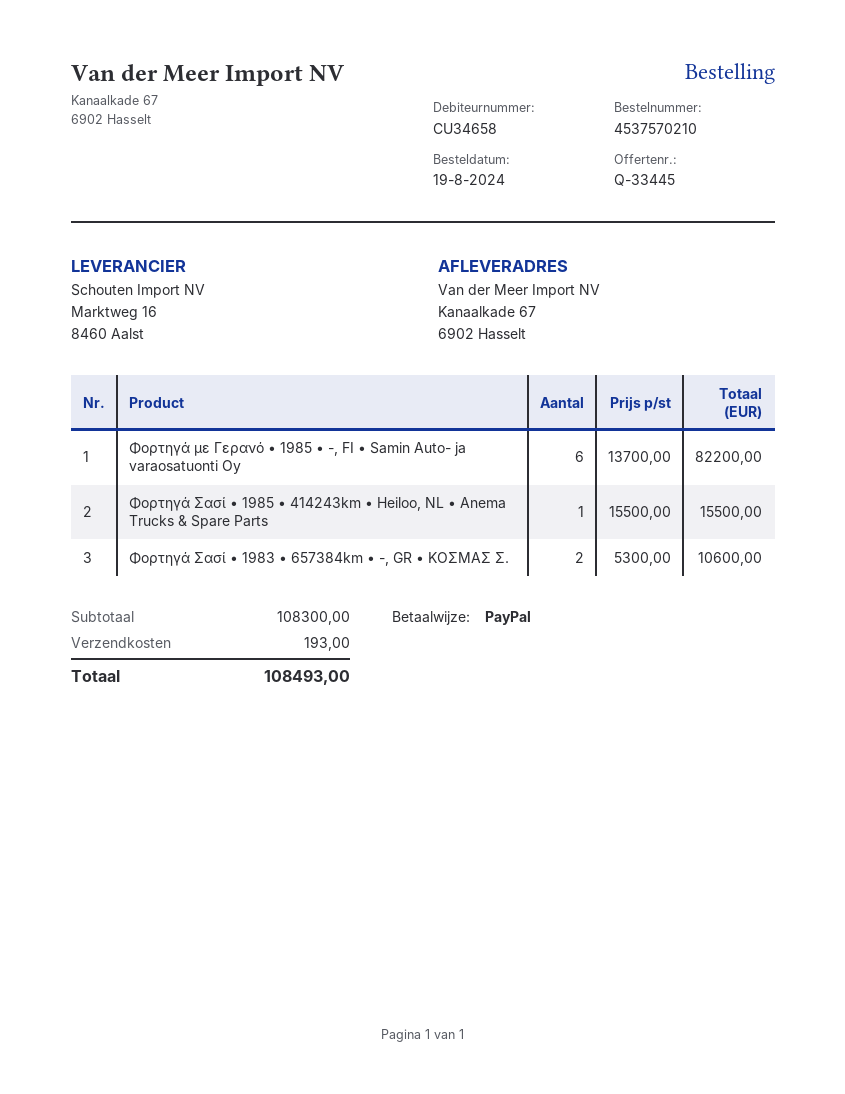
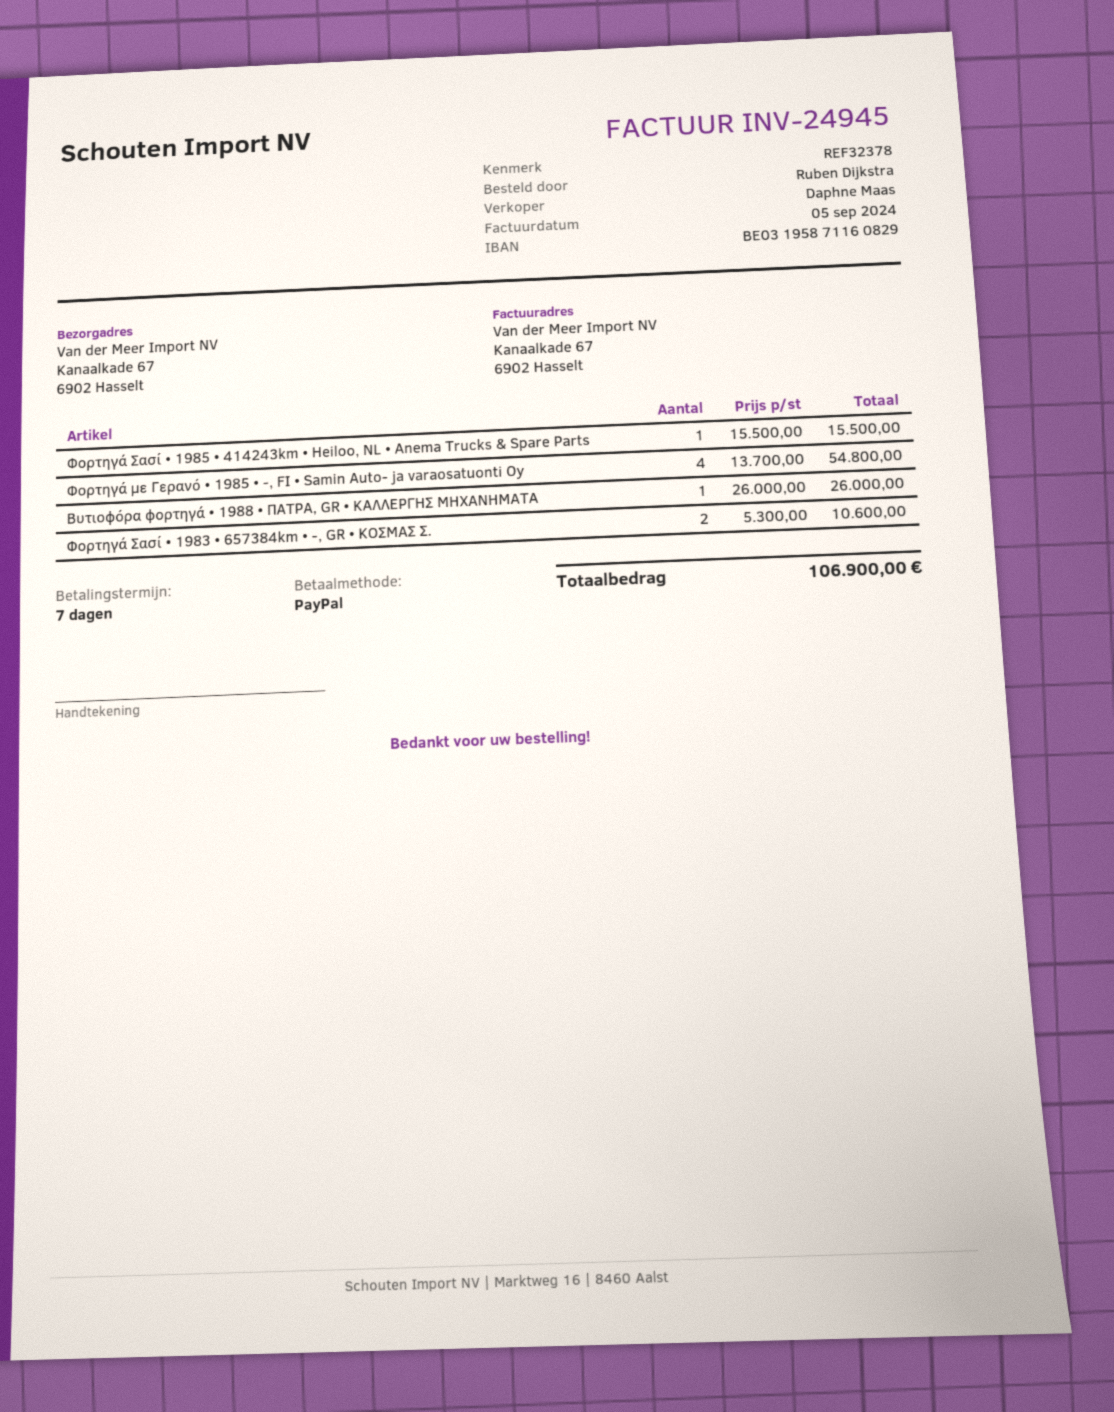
Φορτηγά με Γερανό • 1985 • -, FI • Samin Auto- ja varaosatuonti Oy: 6 x 13700.00 = 82200.00 -> 4 x 13700.00 = 54800.00
Βυτιοφόρα φορτηγά • 1988 • ΠΑΤΡΑ, GR • ΚΑΛΛΕΡΓΗΣ ΜΗΧΑΝΗΜΑΤΑ: none -> 1 x 26000.00 = 26000.00
shipping: 193.00 -> none
total: 108493.00 -> 106900.00

